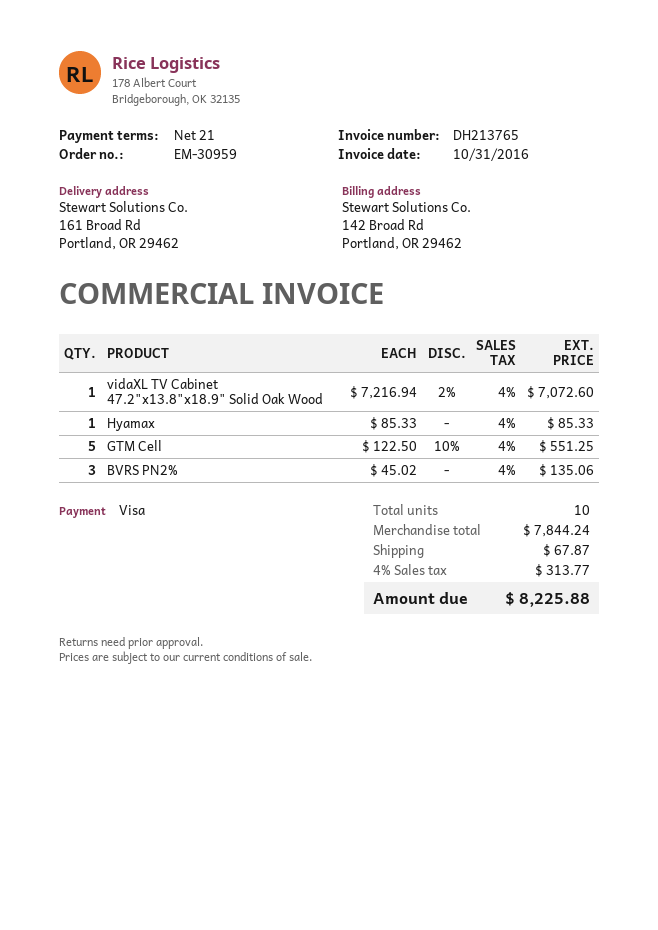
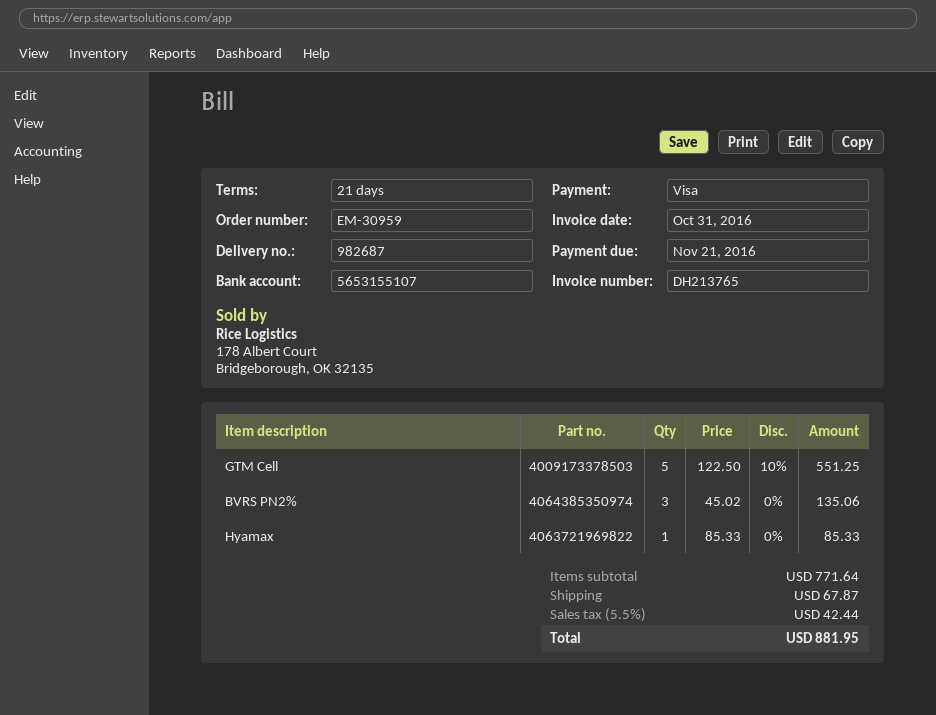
vidaXL TV Cabinet 47.2"x13.8"x18.9" Solid Oak Wood: 1 x 7216.94 - 2% = 7072.60 -> none
subtotal: 7844.24 -> 771.64
tax: 4% = 313.77 -> 5.5% = 42.44
total: 8225.88 -> 881.95

